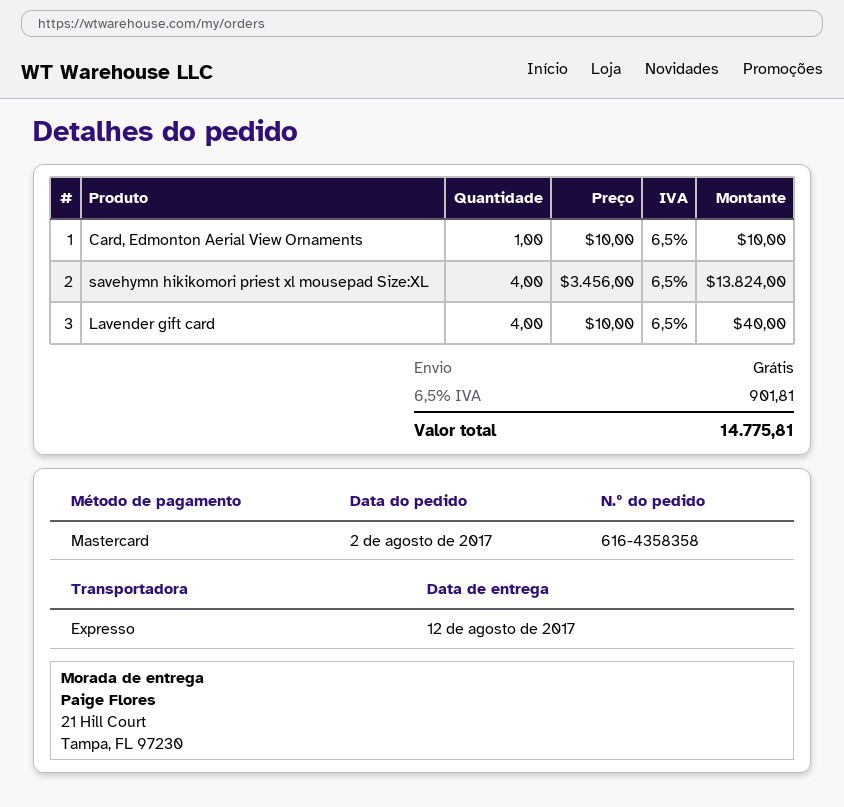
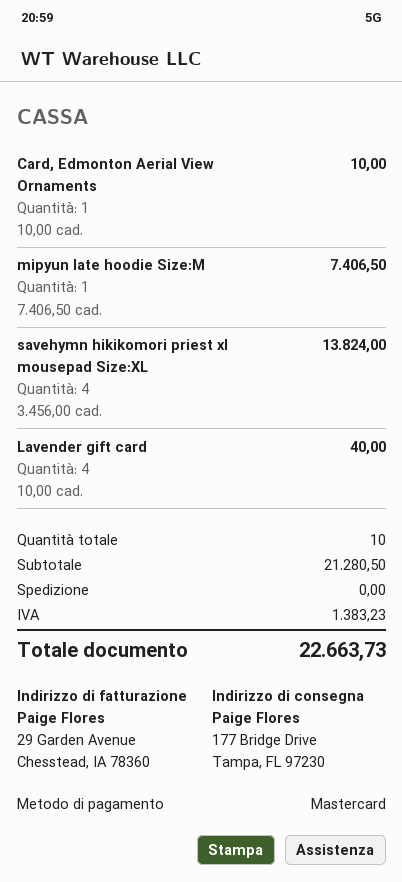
ship to: 21 Hill Court, Tampa, FL 97230 -> 177 Bridge Drive, Tampa, FL 97230
mipyun late hoodie Size:M: none -> 1 x 7406.50 = 7406.50
tax: 901.81 -> 1383.23
total: 14775.81 -> 22663.73

